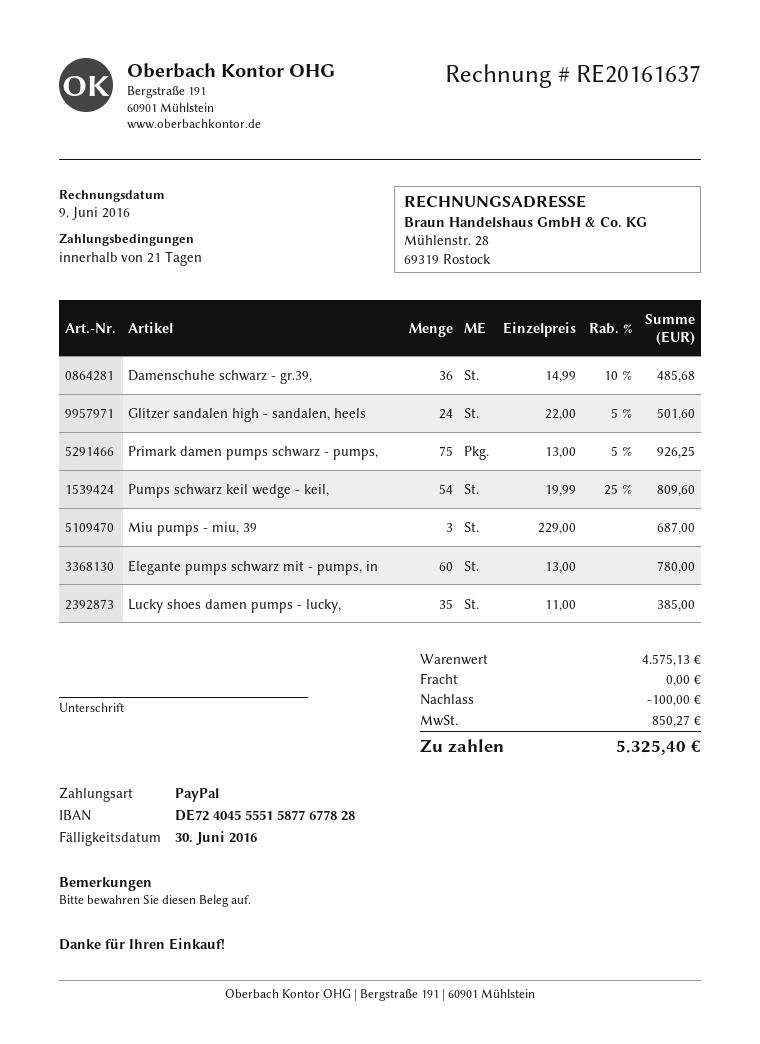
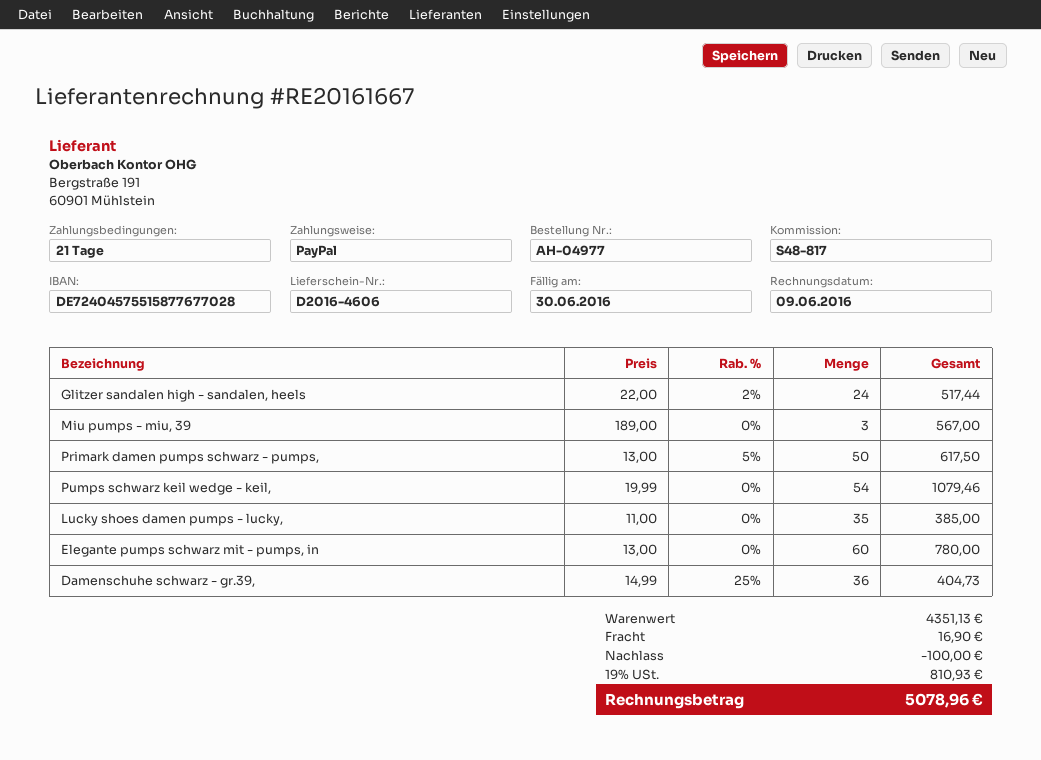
invoice number: RE20161637 -> RE20161667
bank account: DE72404555515877677828 -> DE72404575515877677028
Damenschuhe schwarz - gr.39,: 36 x 14.99 - 10% = 485.68 -> 36 x 14.99 - 25% = 404.73
Glitzer sandalen high - sandalen, heels: 24 x 22.00 - 5% = 501.60 -> 24 x 22.00 - 2% = 517.44
Primark damen pumps schwarz - pumps,: 75 x 13.00 - 5% = 926.25 -> 50 x 13.00 - 5% = 617.50
Pumps schwarz keil wedge - keil,: 54 x 19.99 - 25% = 809.60 -> 54 x 19.99 = 1079.46
Miu pumps - miu, 39: 3 x 229.00 = 687.00 -> 3 x 189.00 = 567.00
subtotal: 4575.13 -> 4351.13
shipping: 0.00 -> 16.90
tax: 850.27 -> 810.93
total: 5325.40 -> 5078.96

